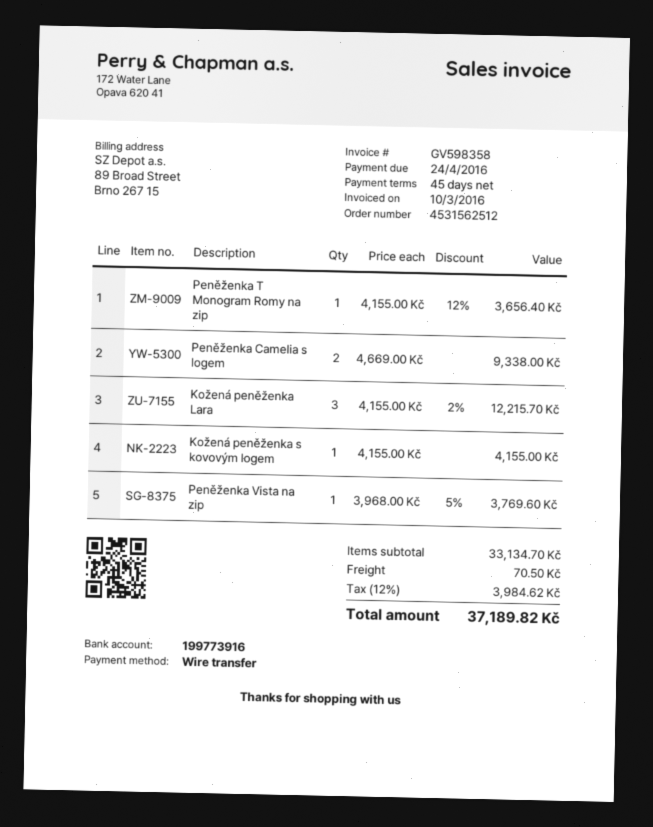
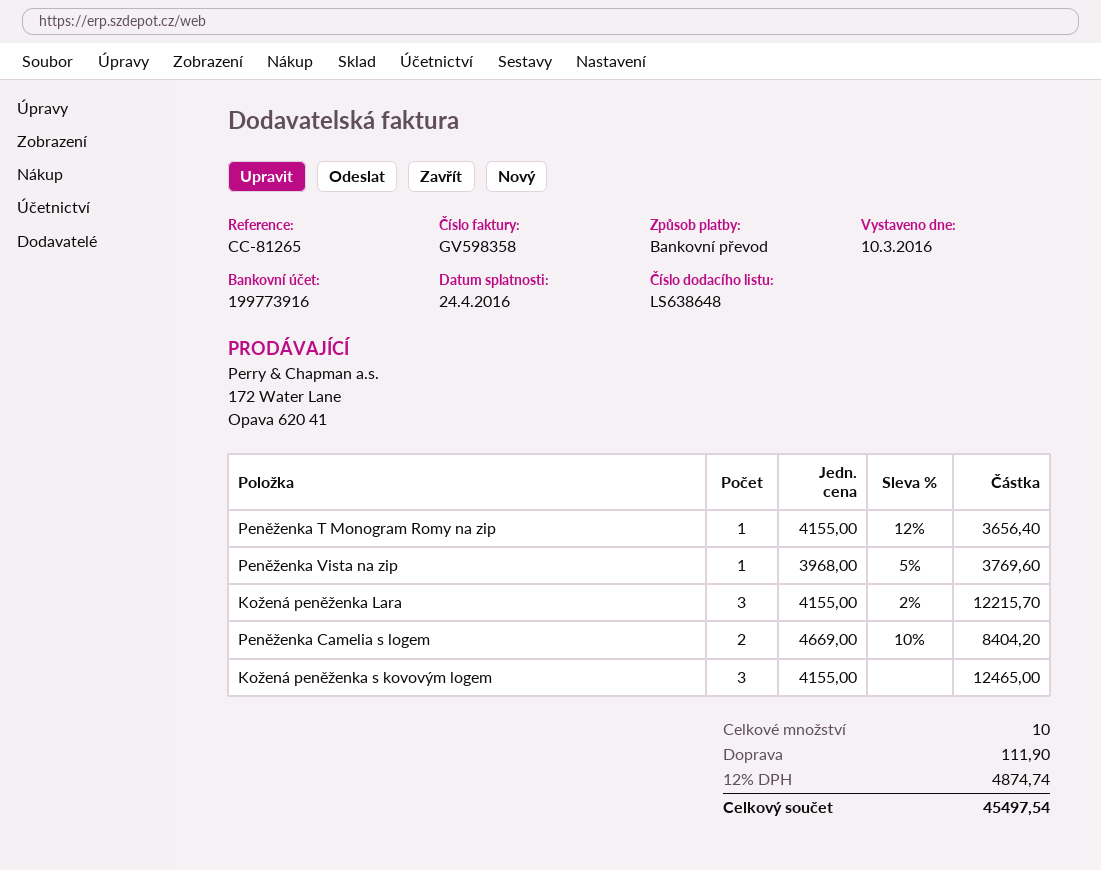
Peněženka Camelia s logem: 2 x 4669.00 = 9338.00 -> 2 x 4669.00 - 10% = 8404.20
Kožená peněženka s kovovým logem: 1 x 4155.00 = 4155.00 -> 3 x 4155.00 = 12465.00
shipping: 70.50 -> 111.90
tax: 12% = 3984.62 -> 12% = 4874.74
total: 37189.82 -> 45497.54

